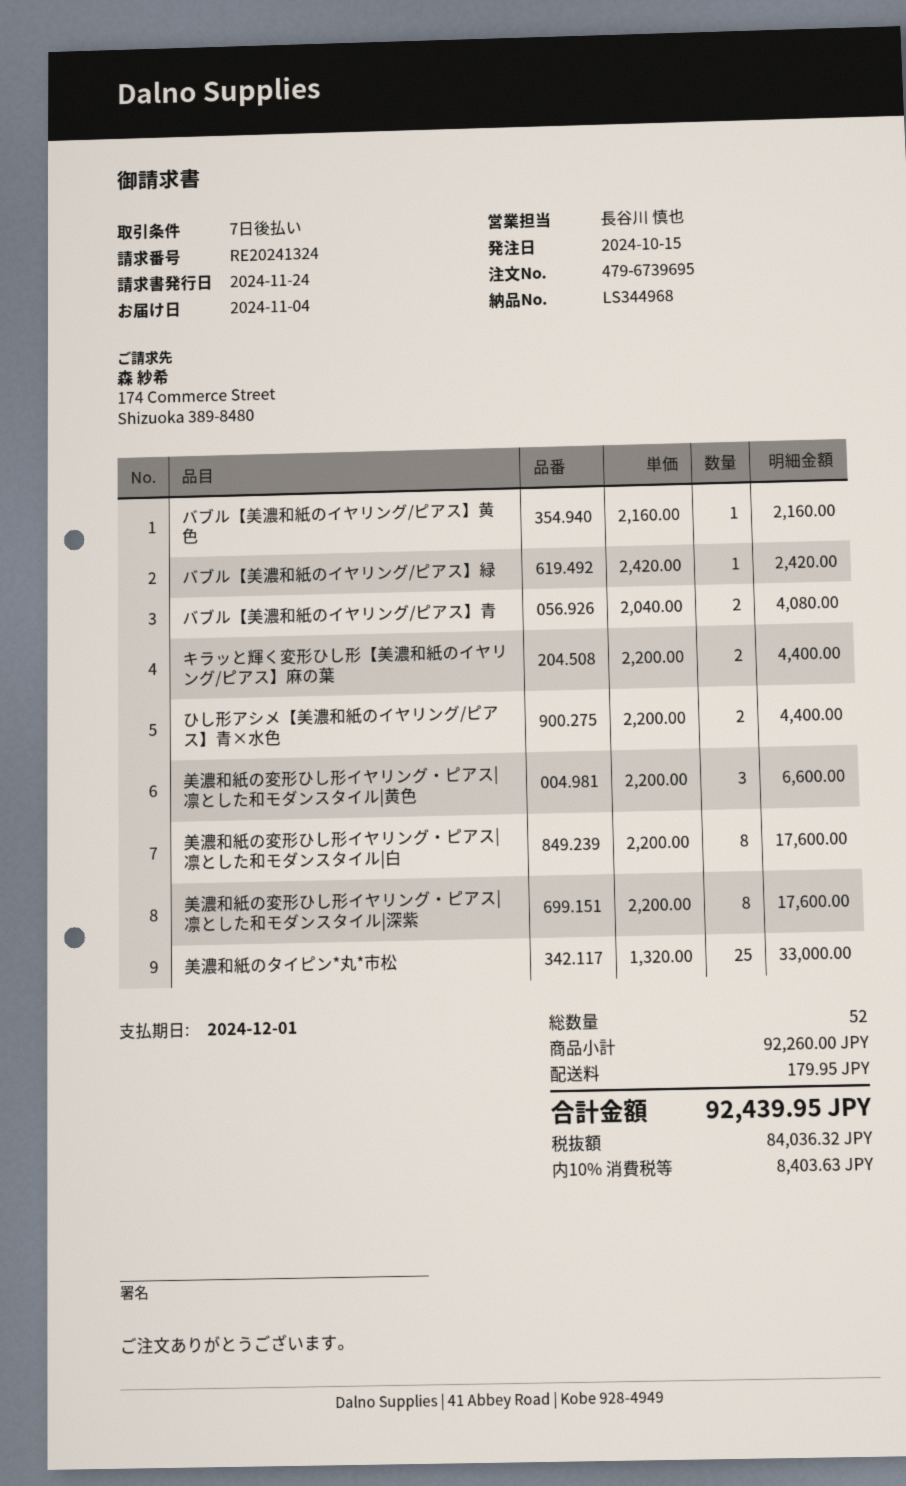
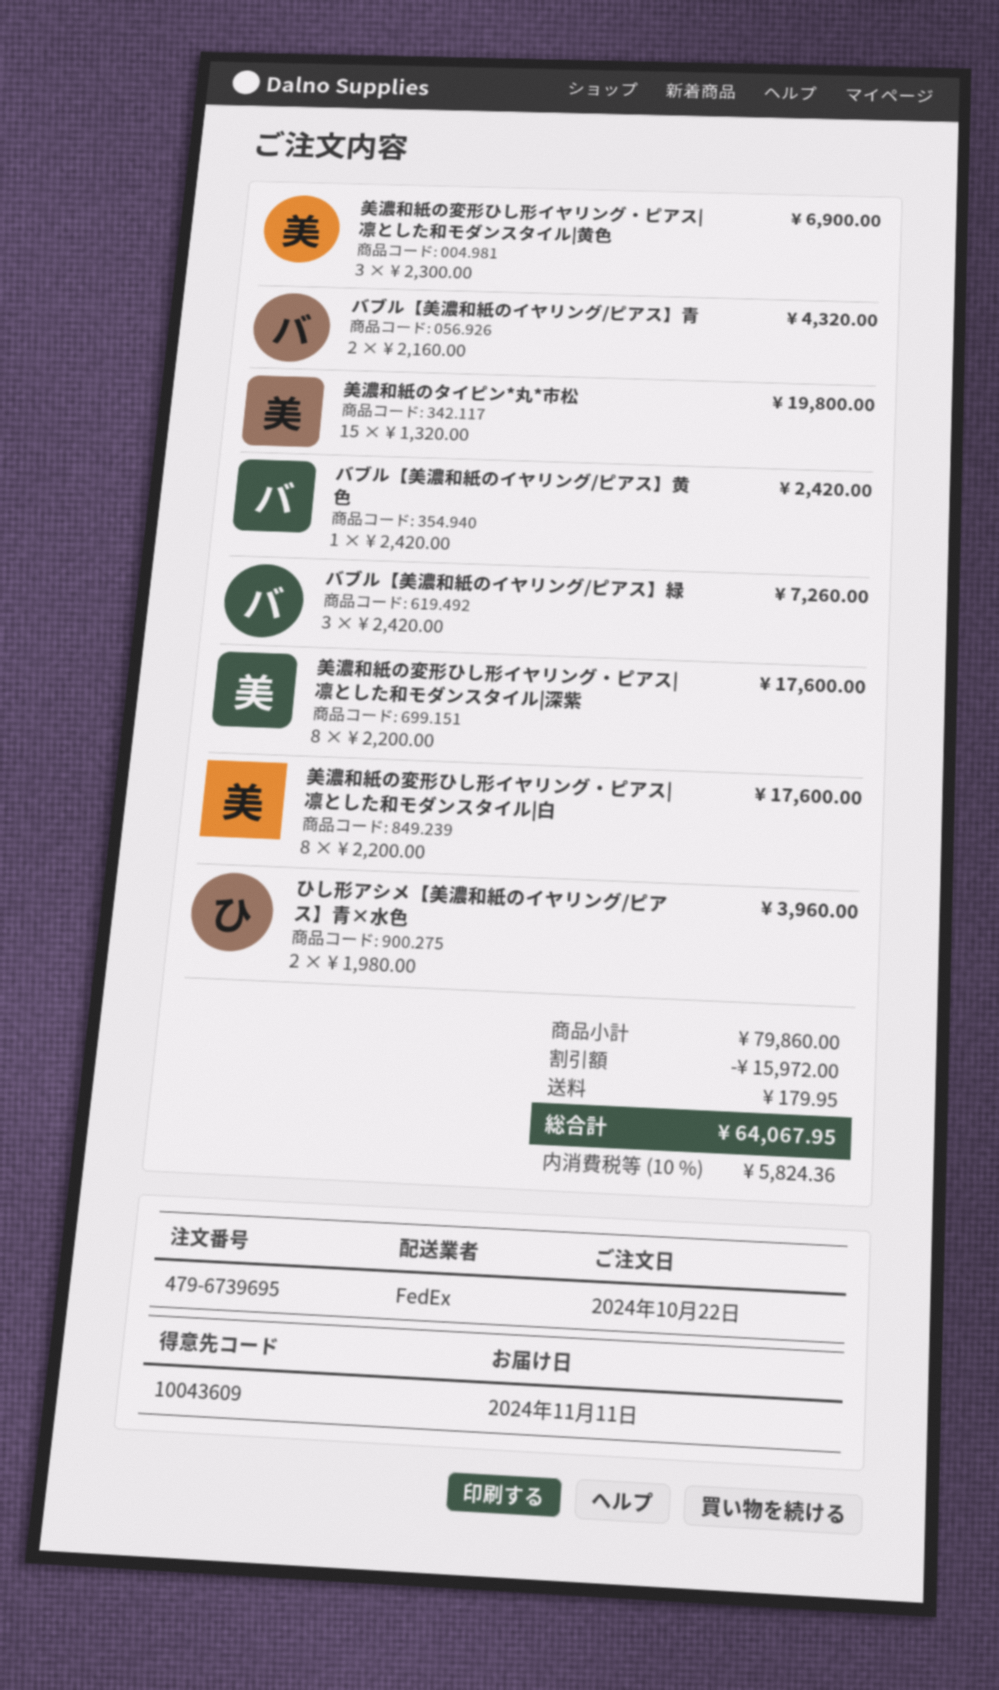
order date: 2024-10-15 -> 2024-10-22
delivery date: 2024-11-04 -> 2024-11-11
バブル【美濃和紙のイヤリング/ピアス】黄色: 1 x 2160.00 = 2160.00 -> 1 x 2420.00 = 2420.00
バブル【美濃和紙のイヤリング/ピアス】緑: 1 x 2420.00 = 2420.00 -> 3 x 2420.00 = 7260.00
バブル【美濃和紙のイヤリング/ピアス】青: 2 x 2040.00 = 4080.00 -> 2 x 2160.00 = 4320.00
キラッと輝く変形ひし形【美濃和紙のイヤリング/ピアス】麻の葉: 2 x 2200.00 = 4400.00 -> none
ひし形アシメ【美濃和紙のイヤリング/ピアス】青×水色: 2 x 2200.00 = 4400.00 -> 2 x 1980.00 = 3960.00
美濃和紙の変形ひし形イヤリング・ピアス|凛とした和モダンスタイル|黄色: 3 x 2200.00 = 6600.00 -> 3 x 2300.00 = 6900.00
美濃和紙のタイピン*丸*市松: 25 x 1320.00 = 33000.00 -> 15 x 1320.00 = 19800.00
subtotal: 92260.00 -> 79860.00
discount: none -> 15972.00
tax: 10% = 8403.63 -> 10% = 5824.36
total: 92439.95 -> 64067.95

